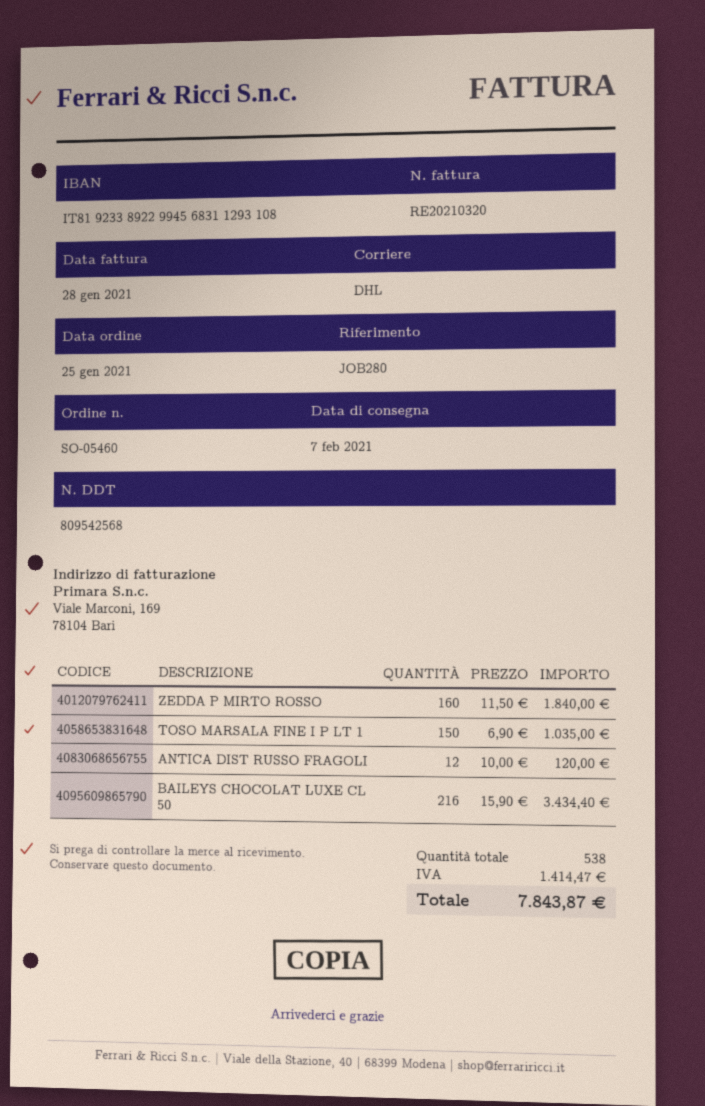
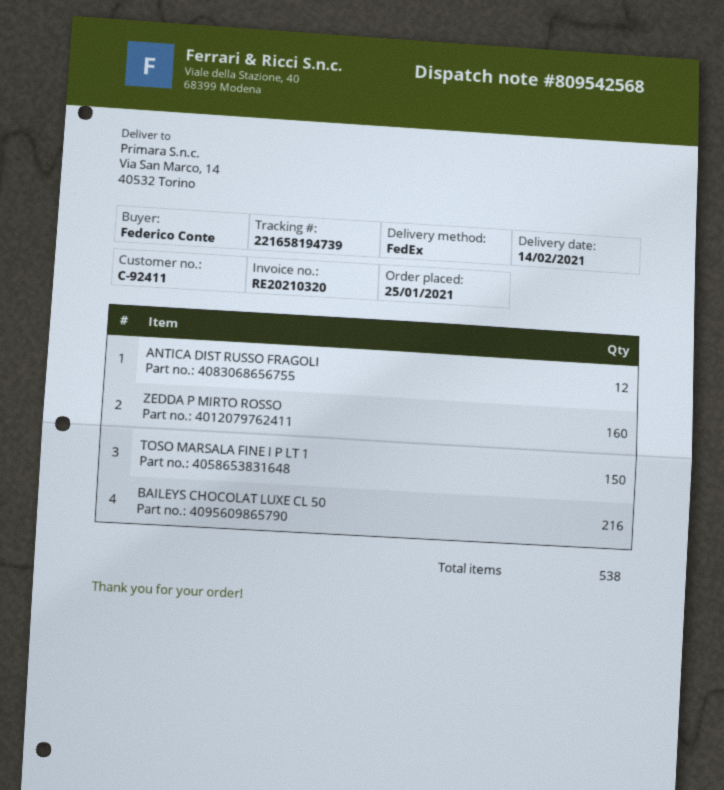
delivery date: 2021-02-07 -> 2021-02-14
shipping method: DHL -> FedEx

